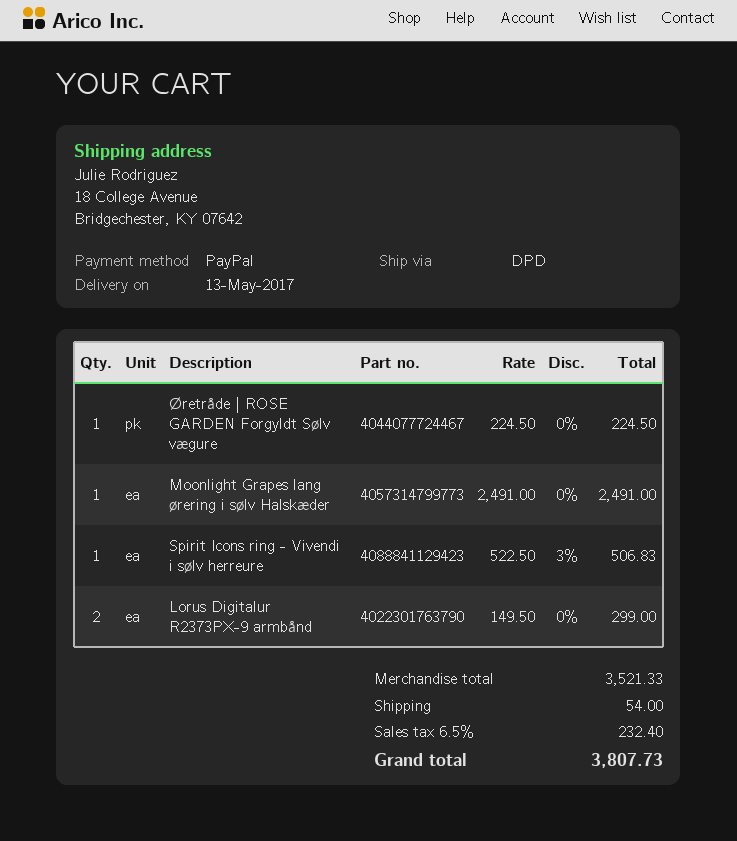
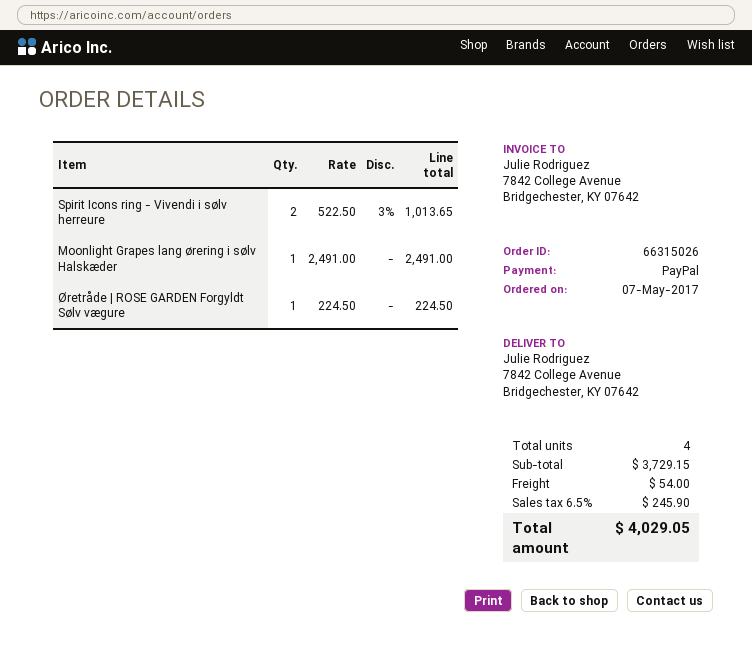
ship to: 18 College Avenue, Bridgechester, KY 07642 -> 7842 College Avenue, Bridgechester, KY 07642
Spirit Icons ring - Vivendi i sølv herreure: 1 x 522.50 - 3% = 506.83 -> 2 x 522.50 - 3% = 1013.65
Lorus Digitalur R2373PX-9 armbånd: 2 x 149.50 = 299.00 -> none
subtotal: 3521.33 -> 3729.15
tax: 6.5% = 232.40 -> 6.5% = 245.90
total: 3807.73 -> 4029.05

